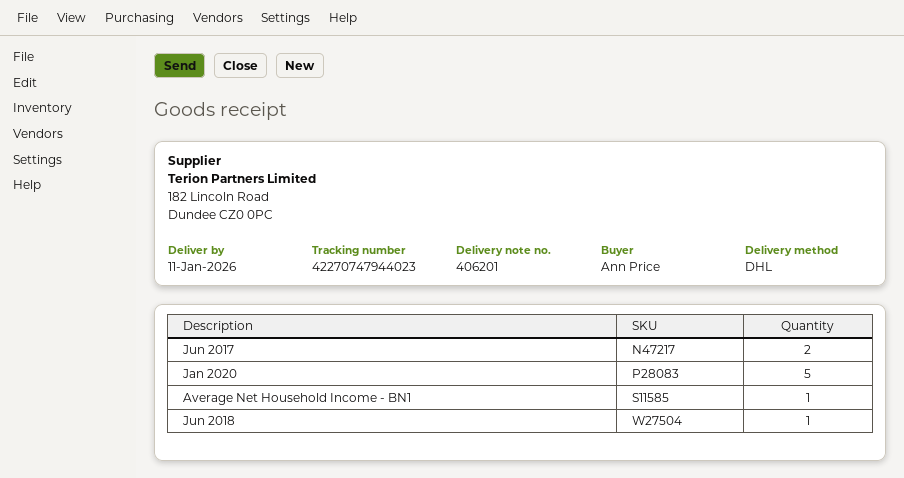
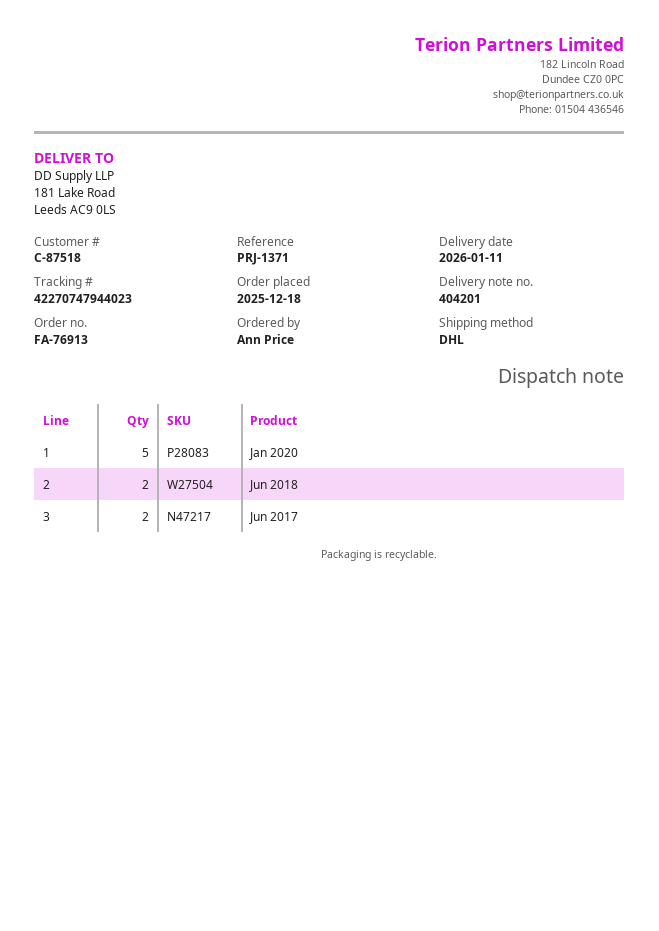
delivery note number: 406201 -> 404201
Average Net Household Income - BN1: 1 -> none
Jun 2018: 1 -> 2

